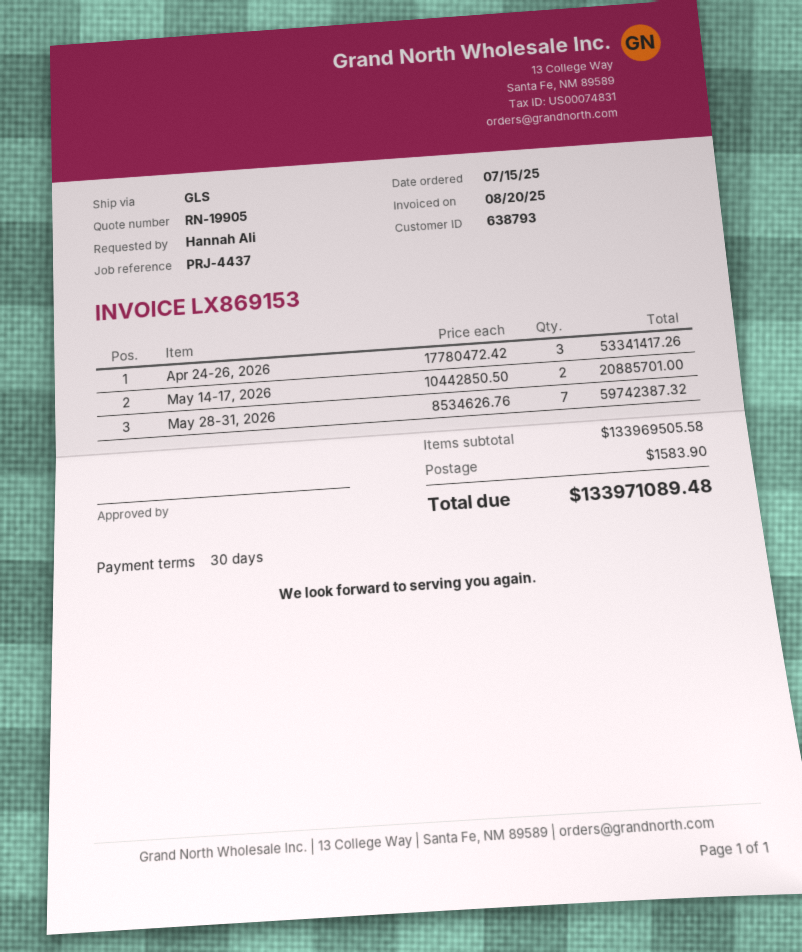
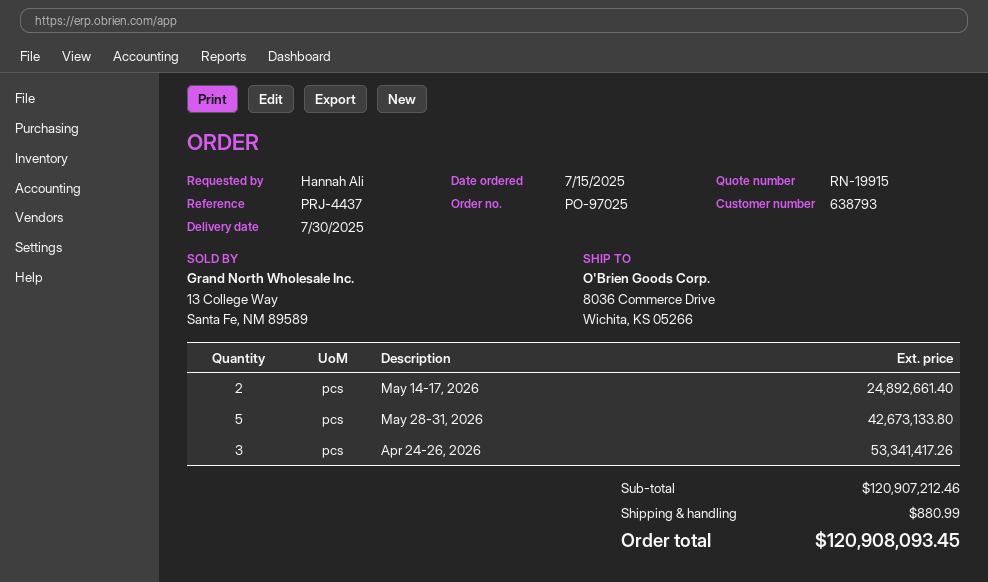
quote number: RN-19905 -> RN-19915
May 14-17, 2026: 2 for 20885701.00 -> 2 for 24892661.40
May 28-31, 2026: 7 for 59742387.32 -> 5 for 42673133.80
subtotal: 133969505.58 -> 120907212.46
shipping: 1583.90 -> 880.99
total: 133971089.48 -> 120908093.45

